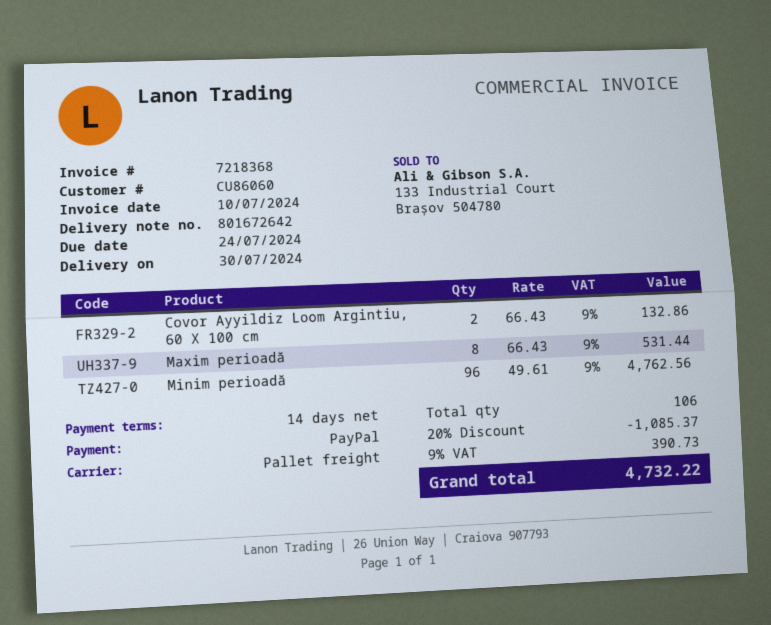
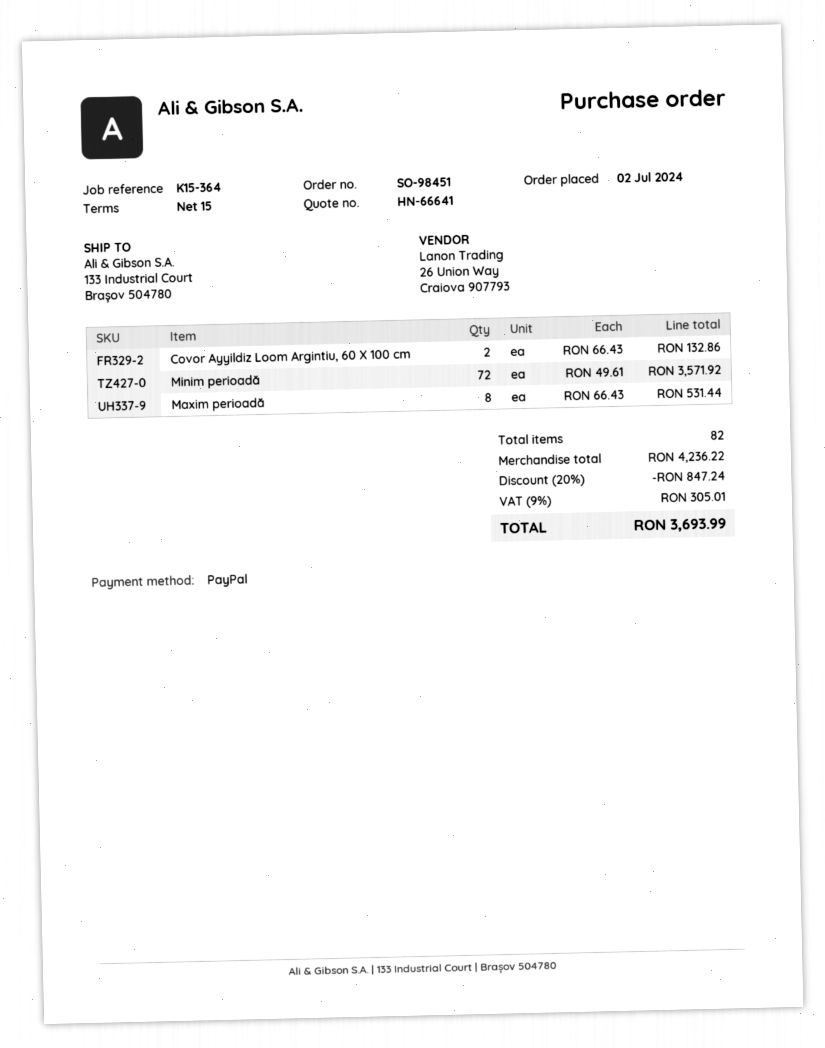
payment terms: 14 days -> 15 days
Minim perioadă: 96 x 49.61 = 4762.56 -> 72 x 49.61 = 3571.92
total quantity: 106 -> 82
discount: 20% = 1085.37 -> 20% = 847.24
tax: 9% = 390.73 -> 9% = 305.01
total: 4732.22 -> 3693.99

